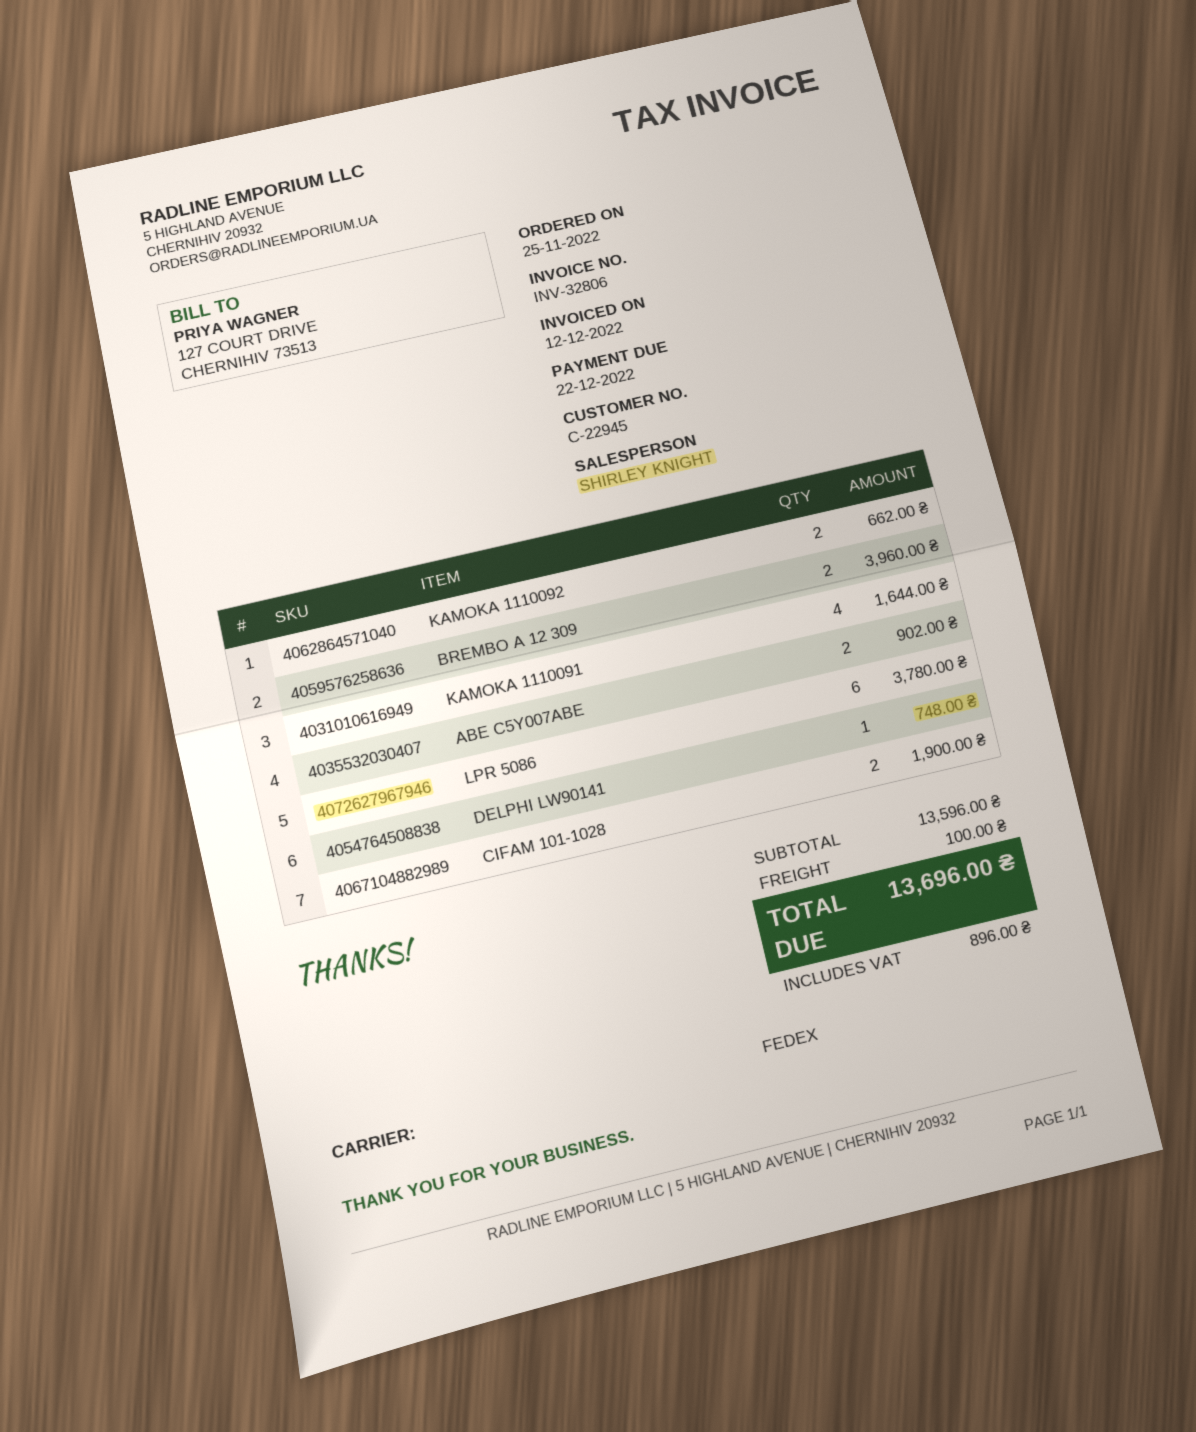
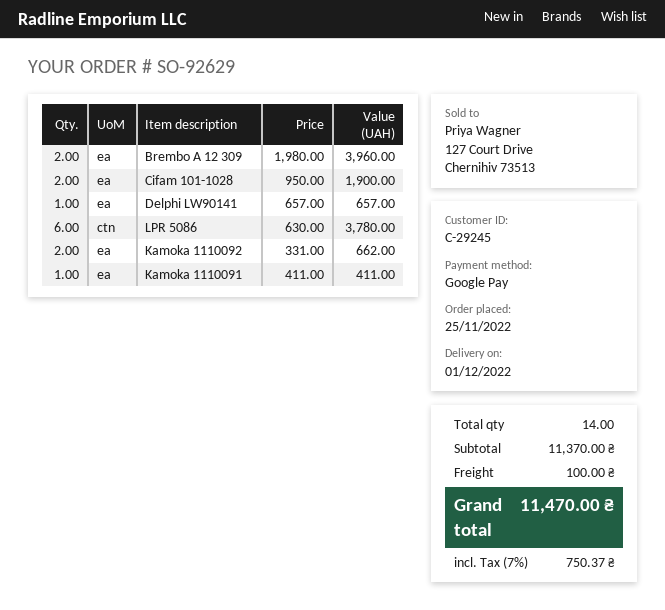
customer number: C-22945 -> C-29245
KAMOKA 1110091: 4 for 1644.00 -> 1 for 411.00
ABE C5Y007ABE: 2 for 902.00 -> none
DELPHI LW90141: 1 for 748.00 -> 1 for 657.00
subtotal: 13596.00 -> 11370.00
tax: 896.00 -> 750.37
total: 13696.00 -> 11470.00

